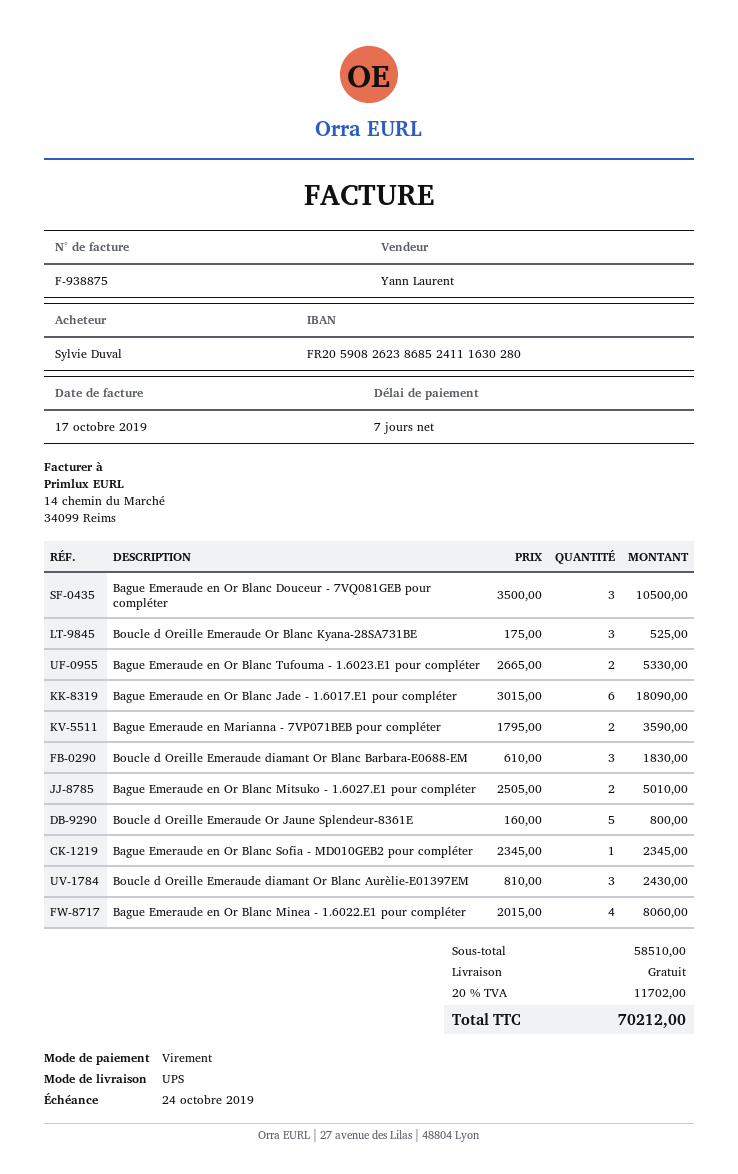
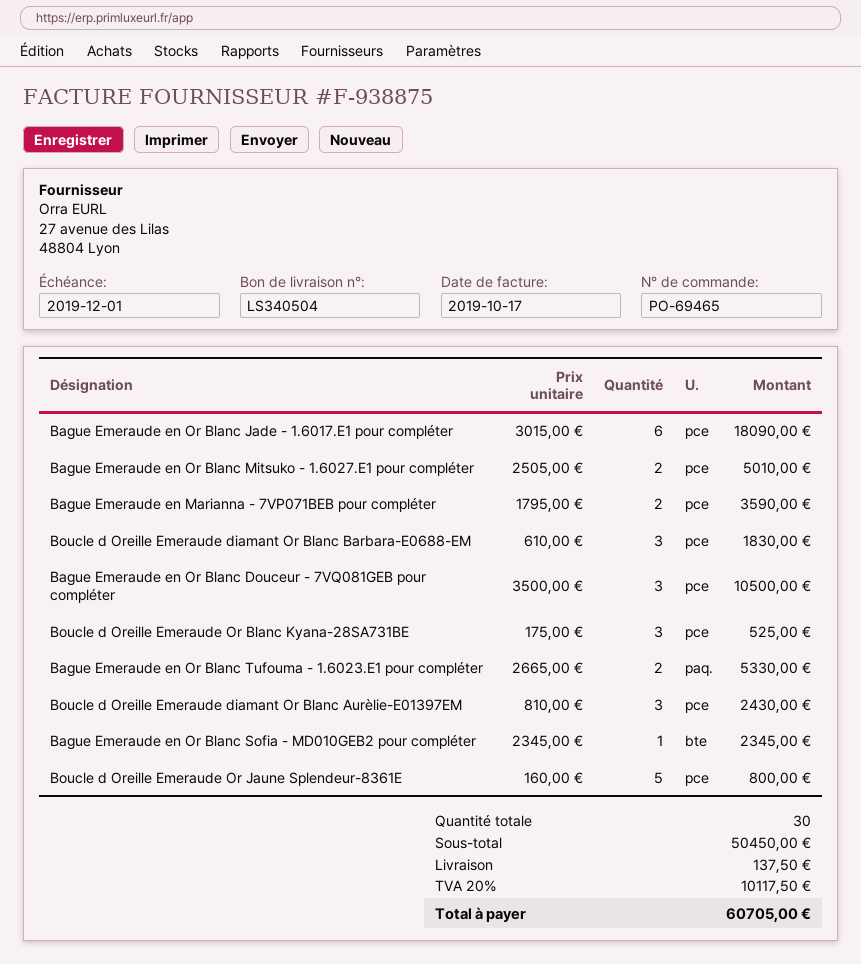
due date: 2019-10-24 -> 2019-12-01
Bague Emeraude en Or Blanc Minea - 1.6022.E1 pour compléter: 4 x 2015.00 = 8060.00 -> none
subtotal: 58510.00 -> 50450.00
shipping: 0.00 -> 137.50
tax: 20% = 11702.00 -> 20% = 10117.50
total: 70212.00 -> 60705.00

